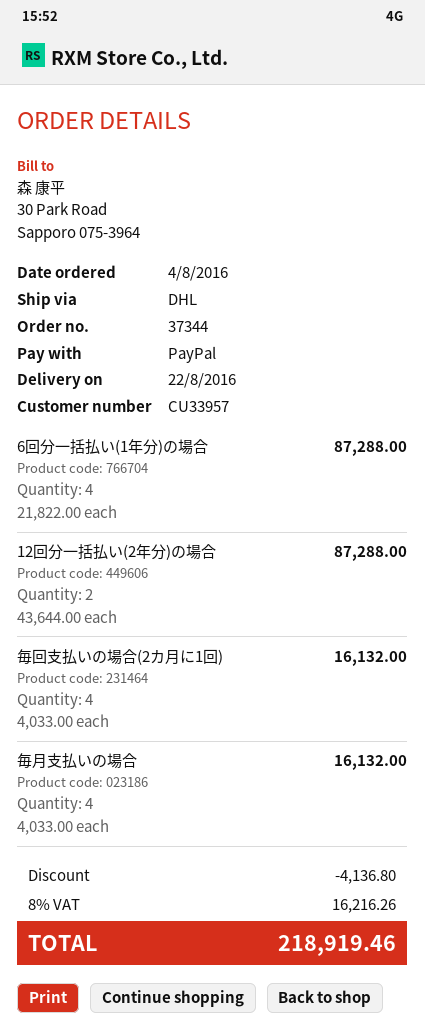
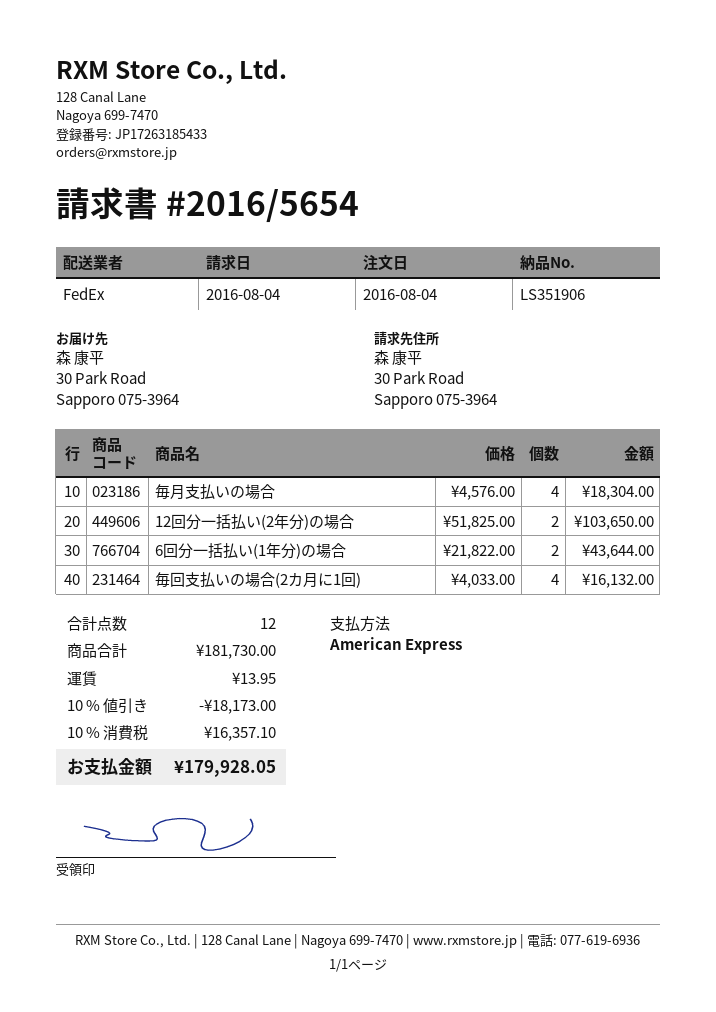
payment method: PayPal -> American Express
shipping method: DHL -> FedEx
6回分一括払い(1年分)の場合: 4 x 21822.00 = 87288.00 -> 2 x 21822.00 = 43644.00
12回分一括払い(2年分)の場合: 2 x 43644.00 = 87288.00 -> 2 x 51825.00 = 103650.00
毎月支払いの場合: 4 x 4033.00 = 16132.00 -> 4 x 4576.00 = 18304.00
discount: 4136.80 -> 18173.00
shipping: none -> 13.95
tax: 8% = 16216.26 -> 10% = 16357.10
total: 218919.46 -> 179928.05

